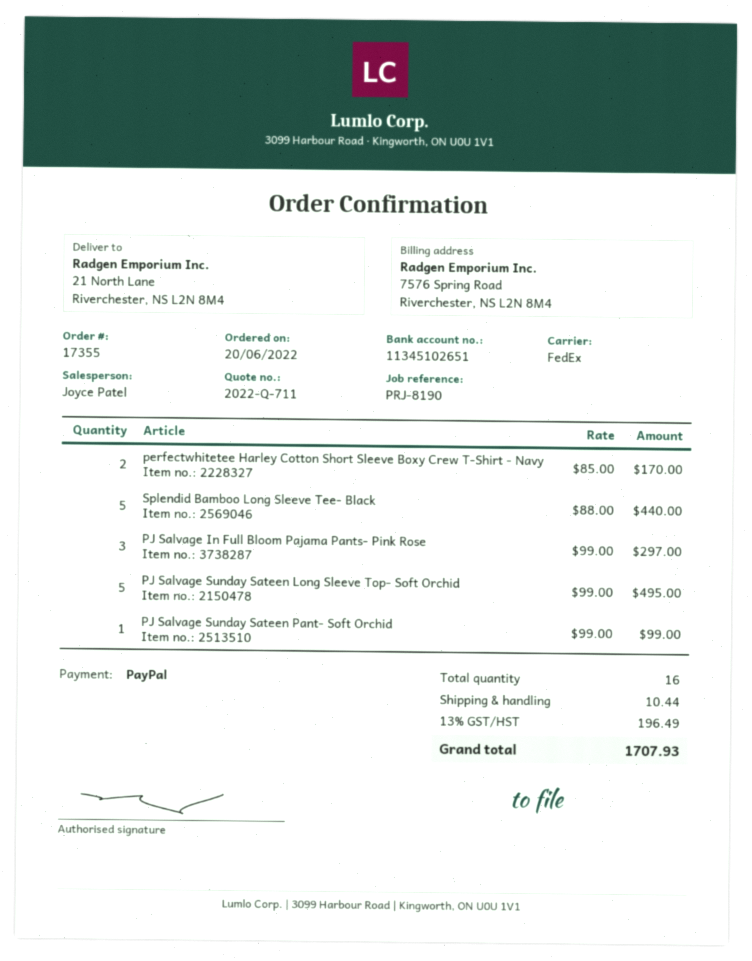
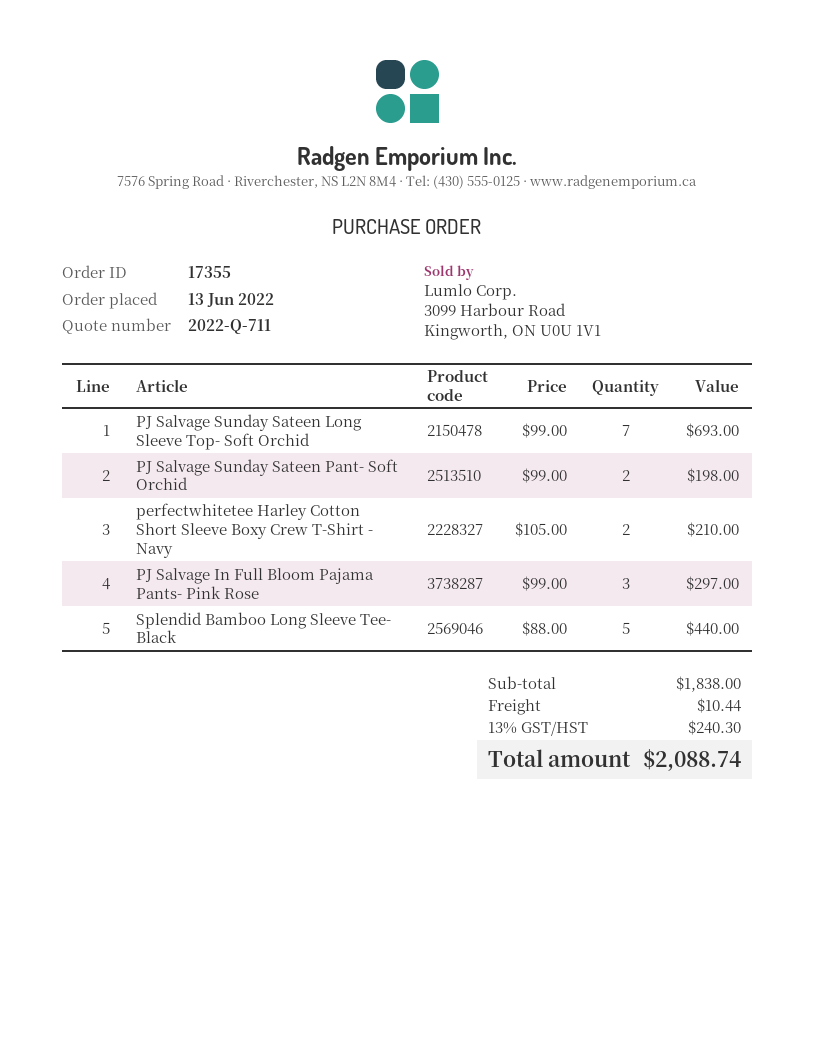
order date: 2022-06-20 -> 2022-06-13
perfectwhitetee Harley Cotton Short Sleeve Boxy Crew T-Shirt - Navy: 2 x 85.00 = 170.00 -> 2 x 105.00 = 210.00
PJ Salvage Sunday Sateen Long Sleeve Top- Soft Orchid: 5 x 99.00 = 495.00 -> 7 x 99.00 = 693.00
PJ Salvage Sunday Sateen Pant- Soft Orchid: 1 x 99.00 = 99.00 -> 2 x 99.00 = 198.00
tax: 13% = 196.49 -> 13% = 240.30
total: 1707.93 -> 2088.74

